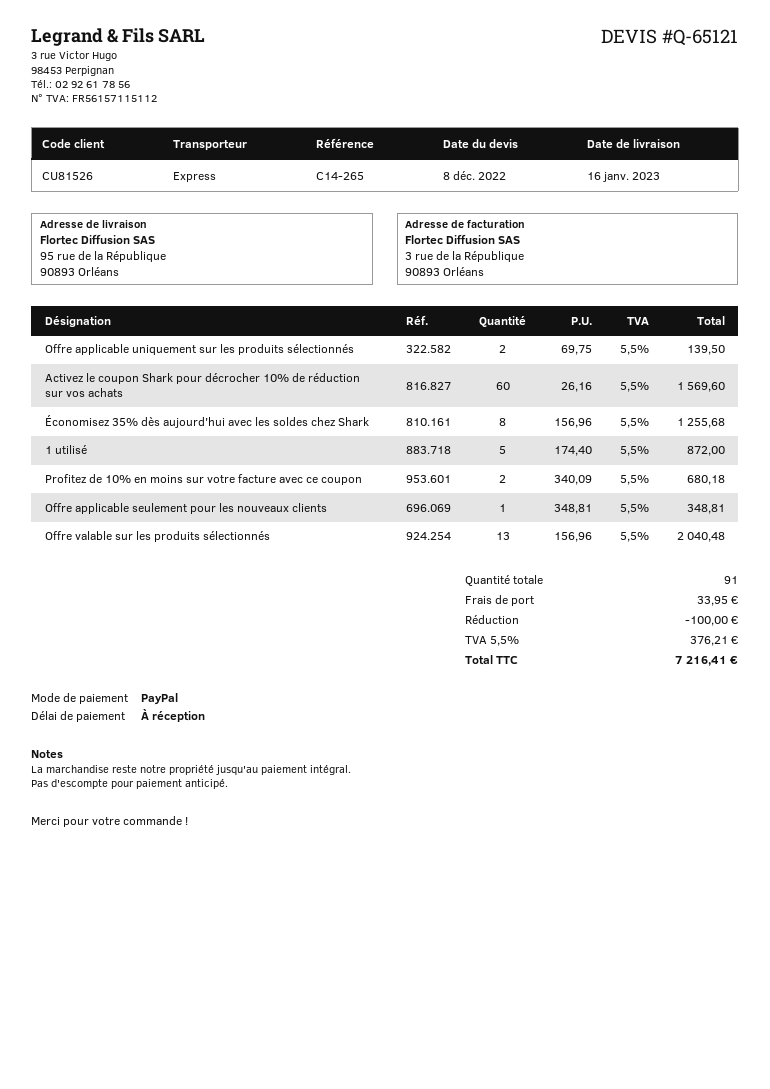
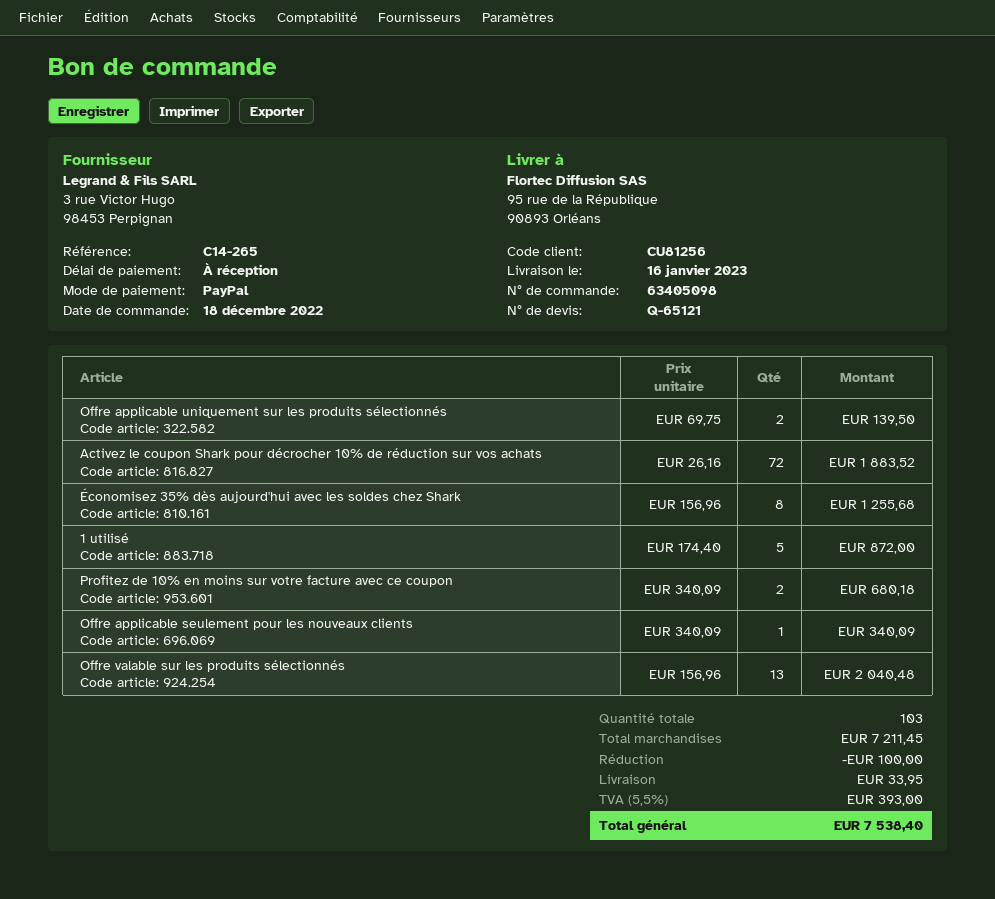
customer number: CU81526 -> CU81256
Activez le coupon Shark pour décrocher 10% de réduction sur vos achats: 60 x 26.16 = 1569.60 -> 72 x 26.16 = 1883.52
Offre applicable seulement pour les nouveaux clients: 1 x 348.81 = 348.81 -> 1 x 340.09 = 340.09
total quantity: 91 -> 103
tax: 5.5% = 376.21 -> 5.5% = 393.00
total: 7216.41 -> 7538.40

